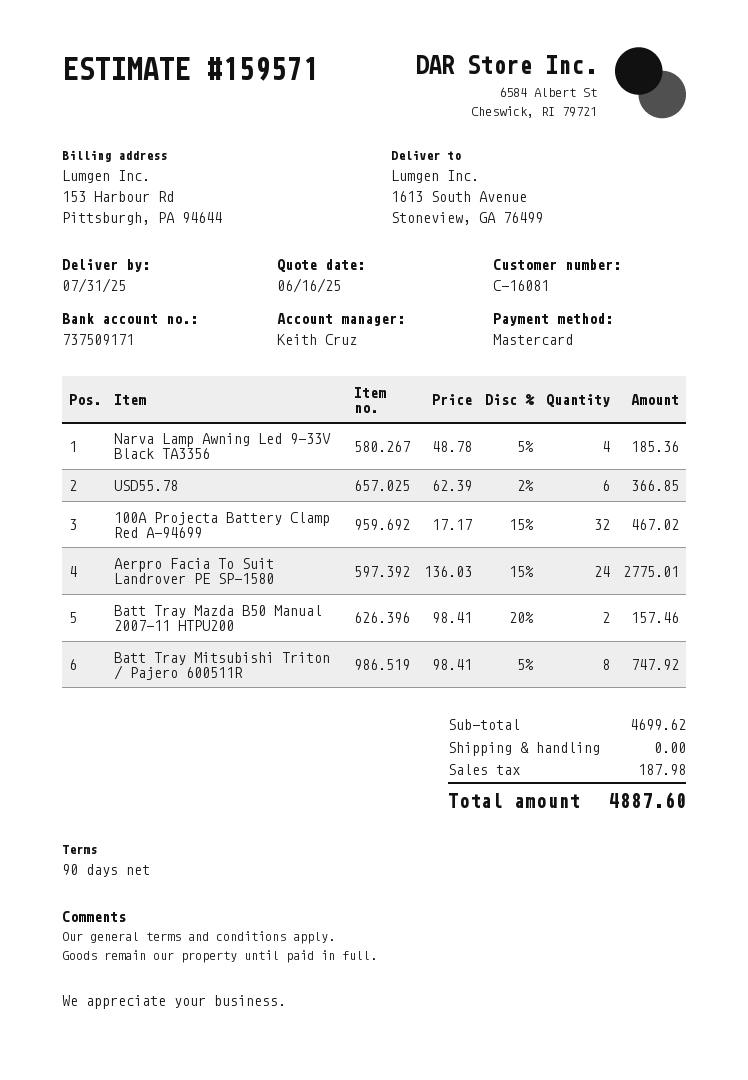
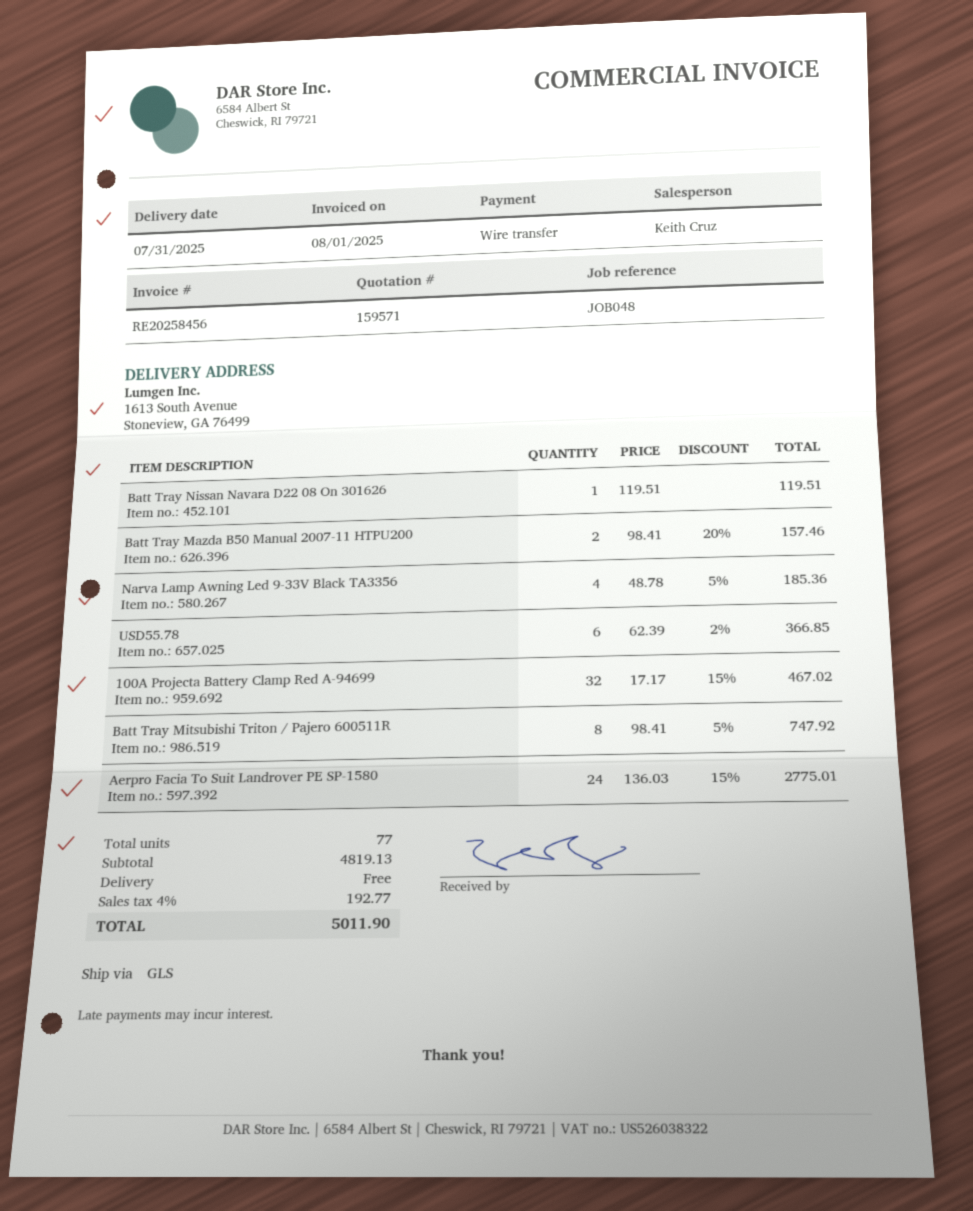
payment method: Mastercard -> bank transfer
Batt Tray Nissan Navara D22 08 On 301626: none -> 1 x 119.51 = 119.51
subtotal: 4699.62 -> 4819.13
tax: 187.98 -> 192.77
total: 4887.60 -> 5011.90

